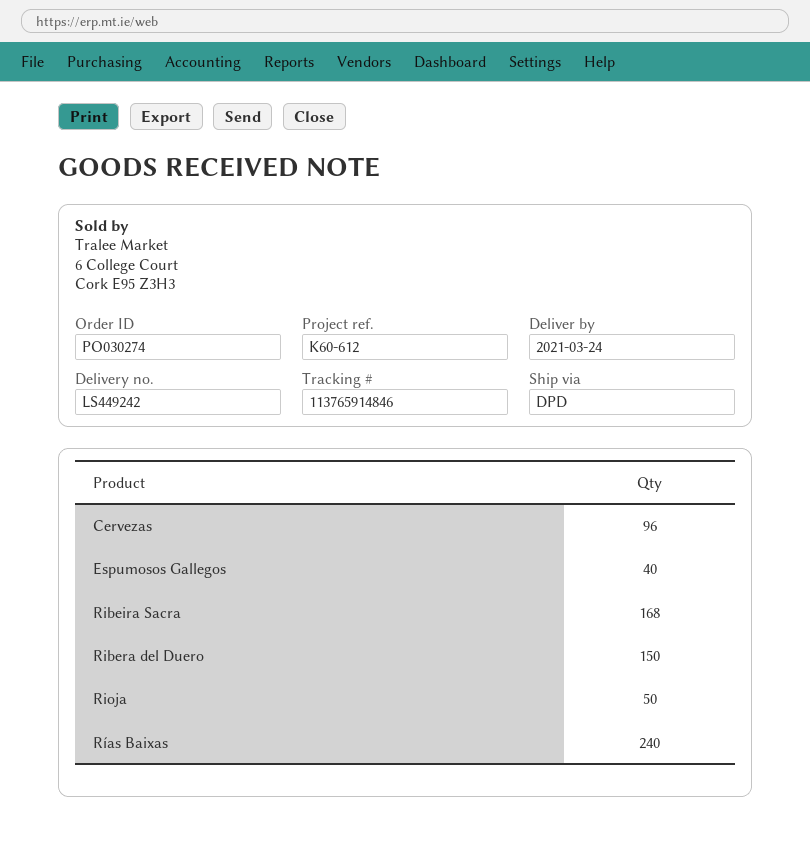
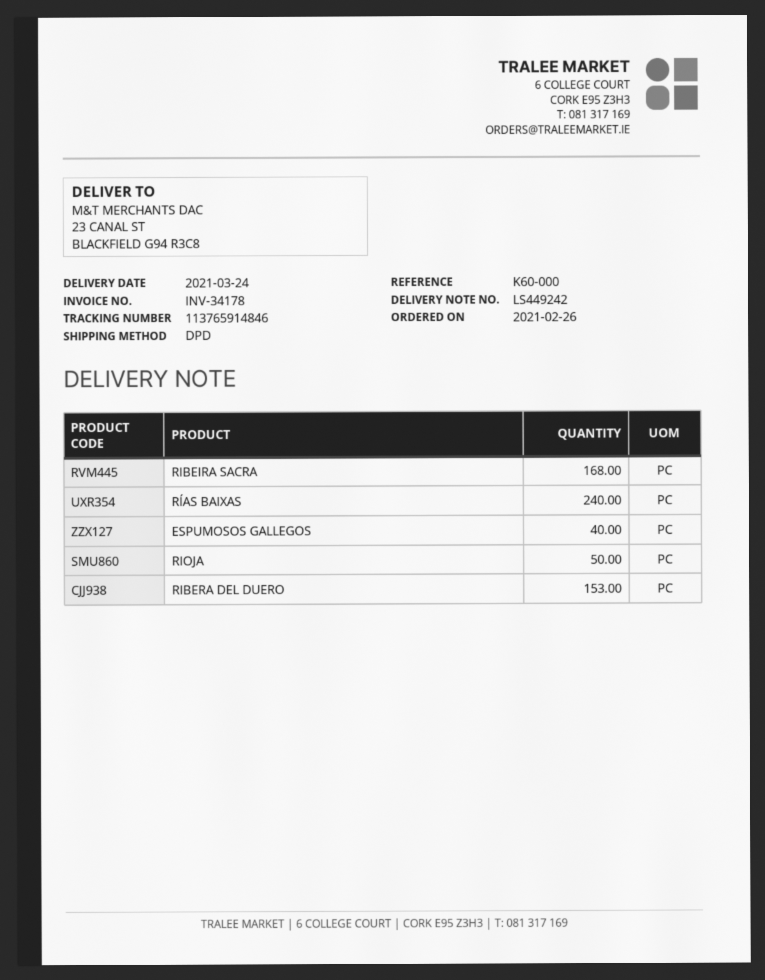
reference: K60-612 -> K60-000
Cervezas: 96 -> none
Ribera del Duero: 150 -> 153

